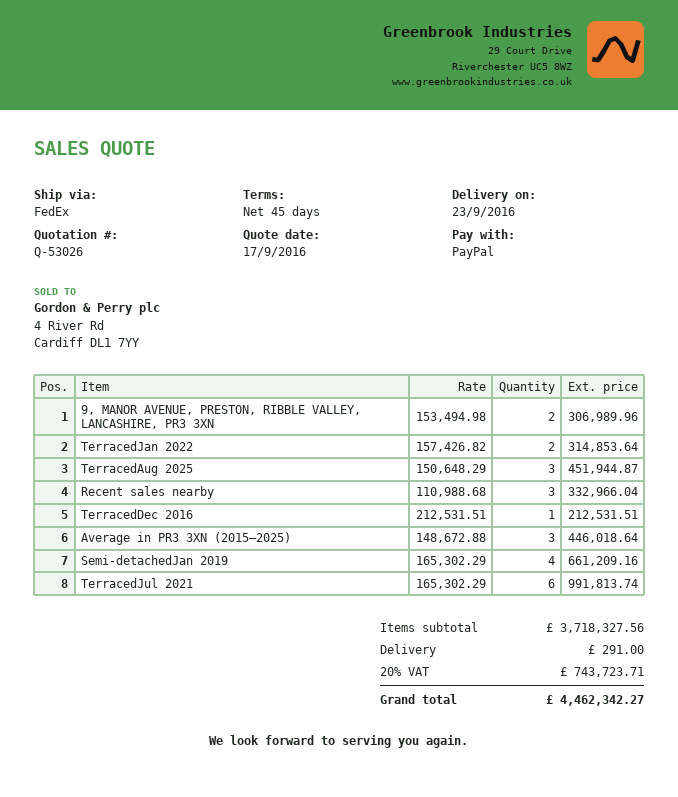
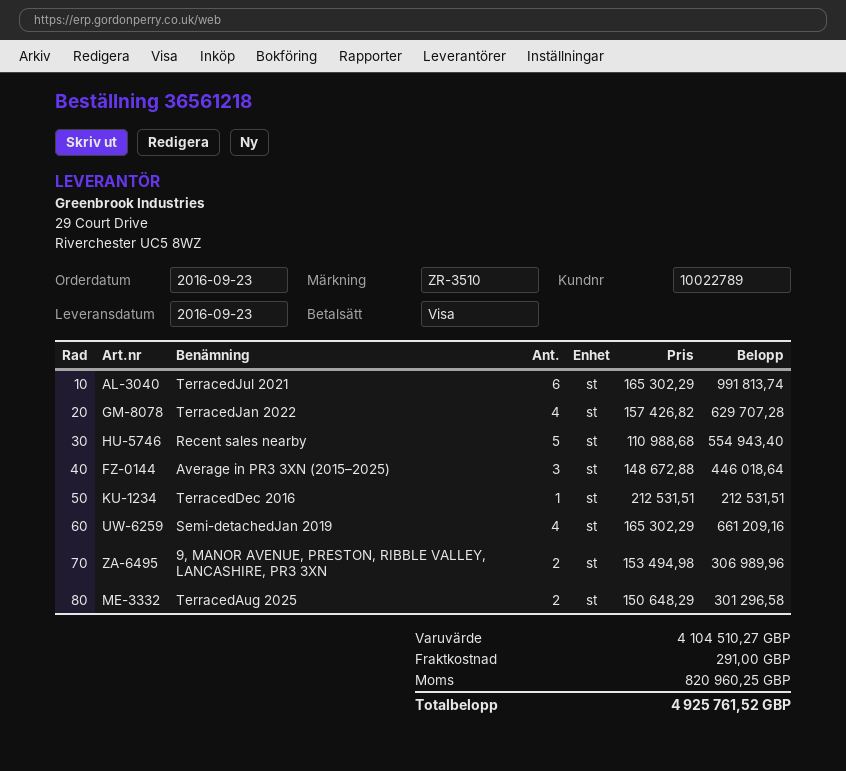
payment method: PayPal -> Visa
TerracedJan 2022: 2 x 157426.82 = 314853.64 -> 4 x 157426.82 = 629707.28
TerracedAug 2025: 3 x 150648.29 = 451944.87 -> 2 x 150648.29 = 301296.58
Recent sales nearby: 3 x 110988.68 = 332966.04 -> 5 x 110988.68 = 554943.40
subtotal: 3718327.56 -> 4104510.27
tax: 743723.71 -> 820960.25
total: 4462342.27 -> 4925761.52

